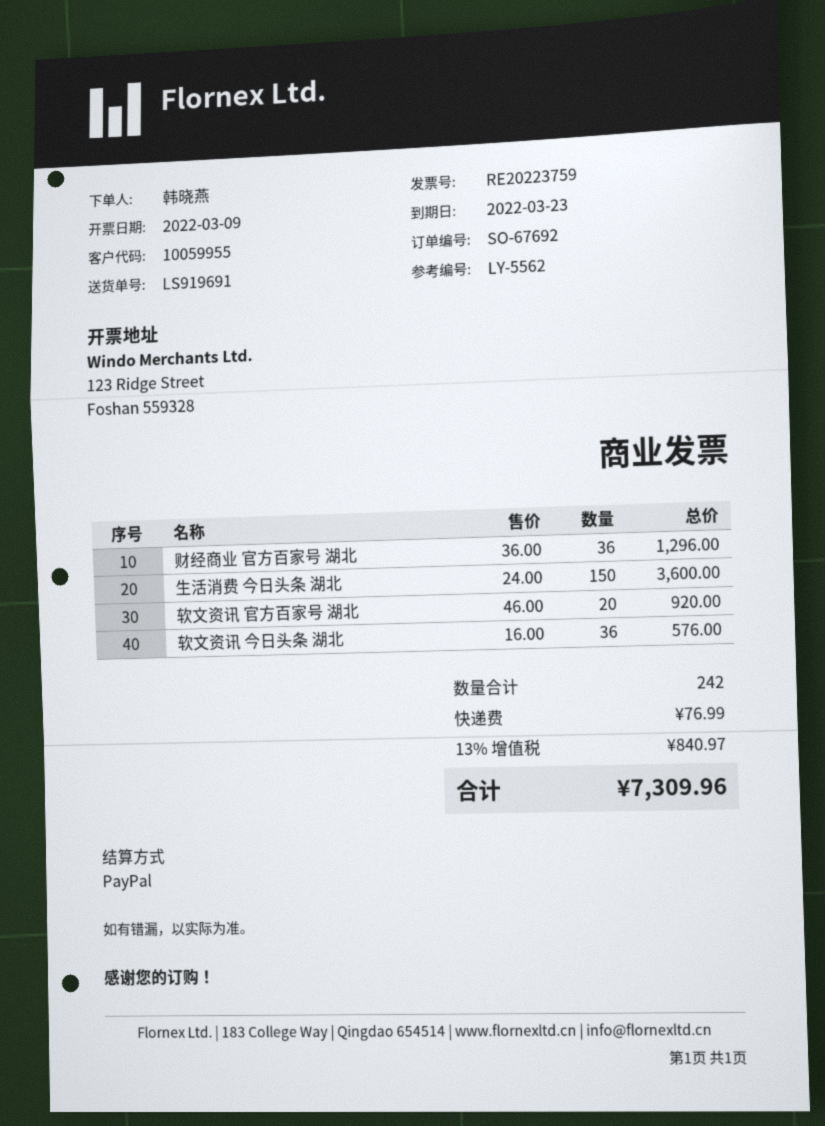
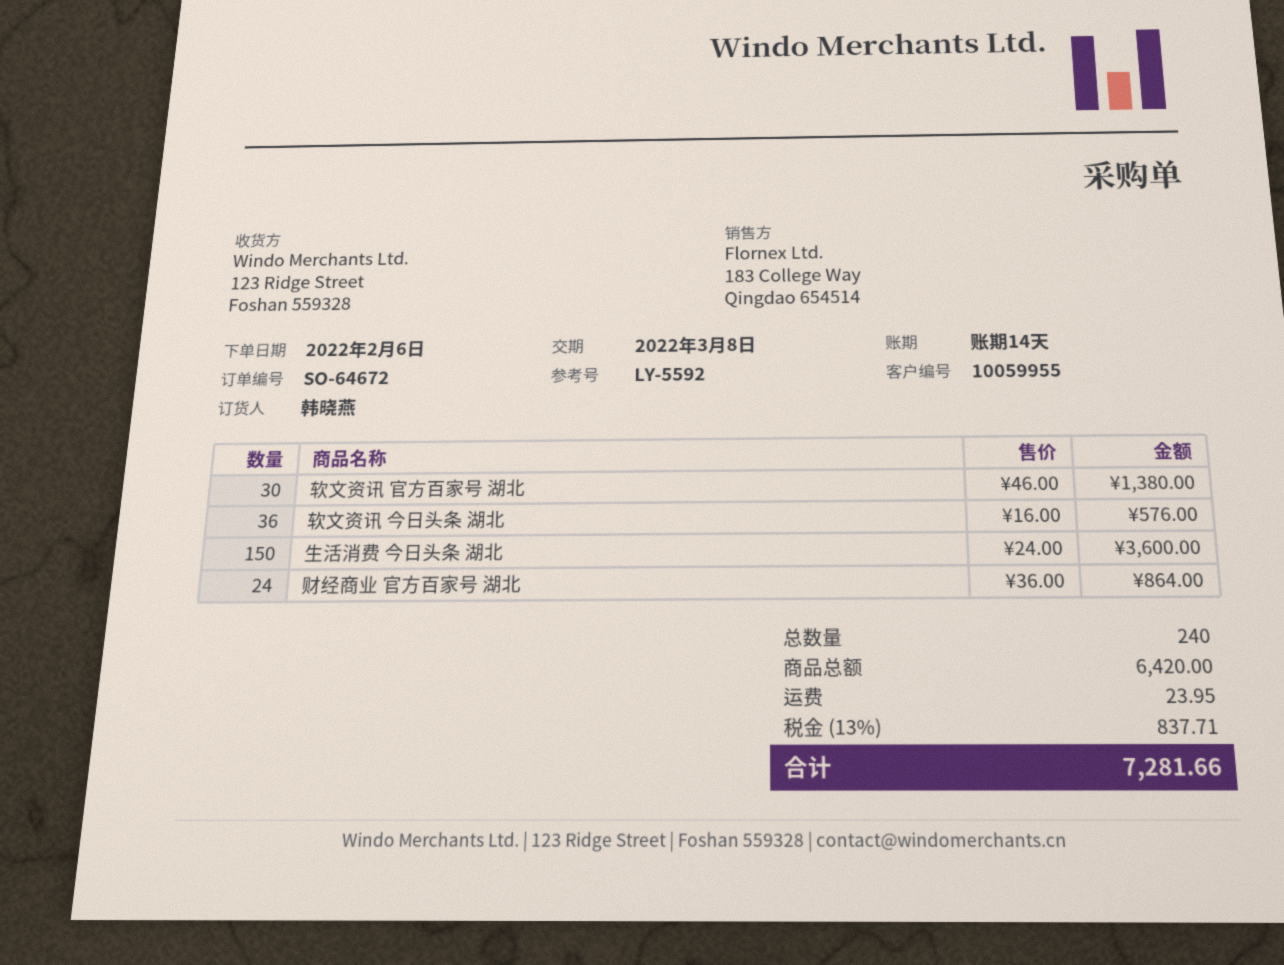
order number: SO-67692 -> SO-64672
reference: LY-5562 -> LY-5592
财经商业 官方百家号 湖北: 36 x 36.00 = 1296.00 -> 24 x 36.00 = 864.00
软文资讯 官方百家号 湖北: 20 x 46.00 = 920.00 -> 30 x 46.00 = 1380.00
total quantity: 242 -> 240
shipping: 76.99 -> 23.95
tax: 13% = 840.97 -> 13% = 837.71
total: 7309.96 -> 7281.66

